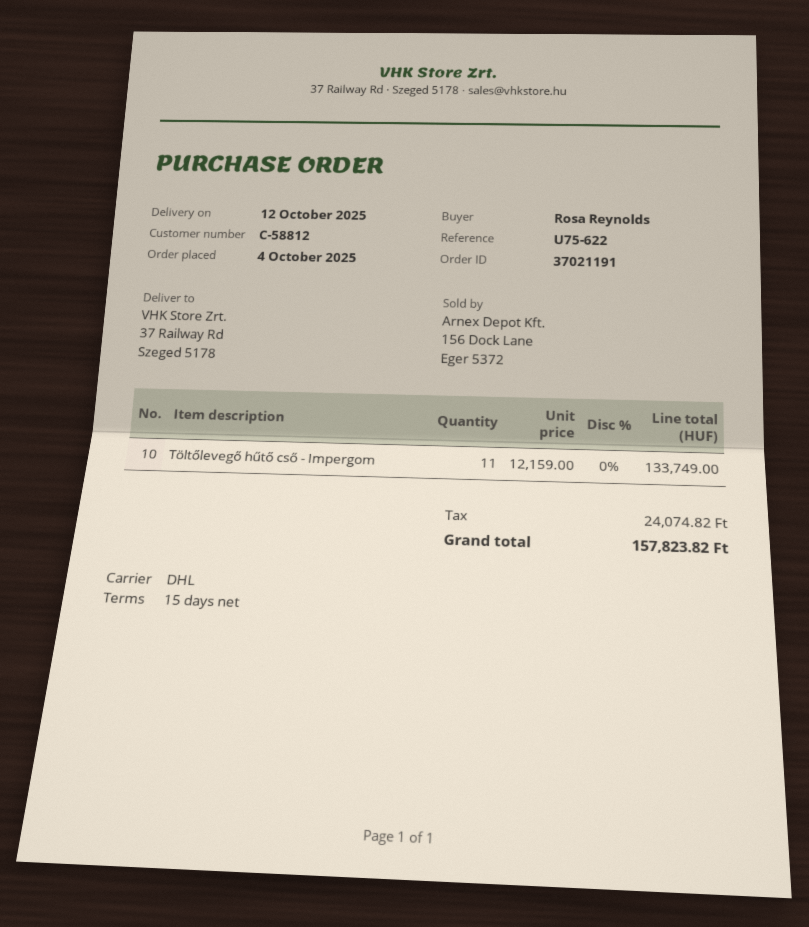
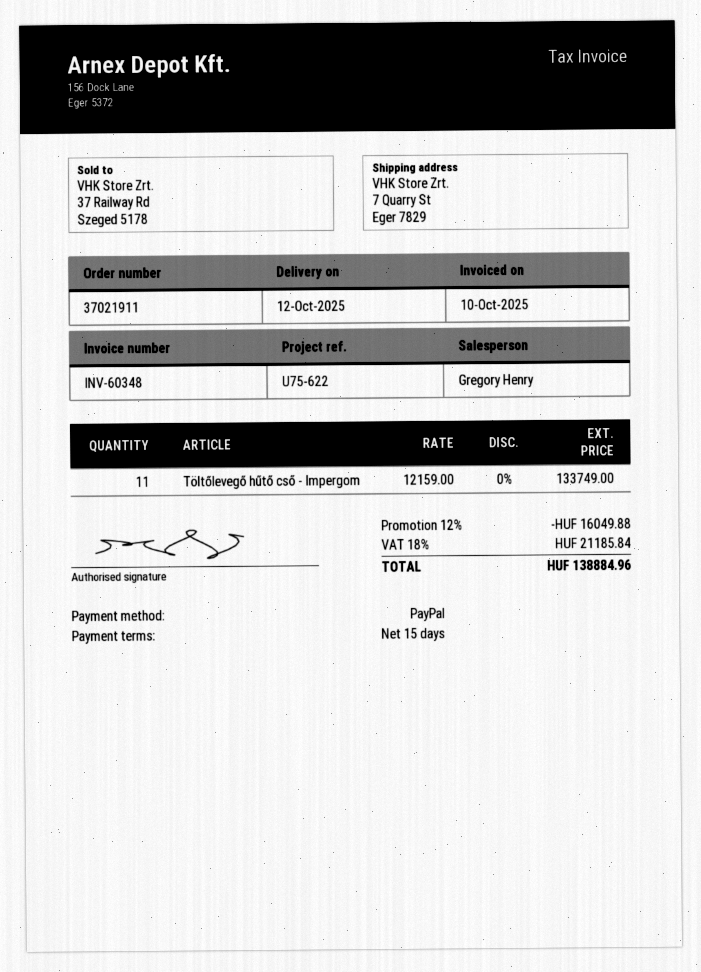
order number: 37021191 -> 37021911
ship to: 37 Railway Rd, Szeged 5178 -> 7 Quarry St, Eger 7829
discount: none -> 12% = 16049.88
tax: 24074.82 -> 21185.84
total: 157823.82 -> 138884.96

